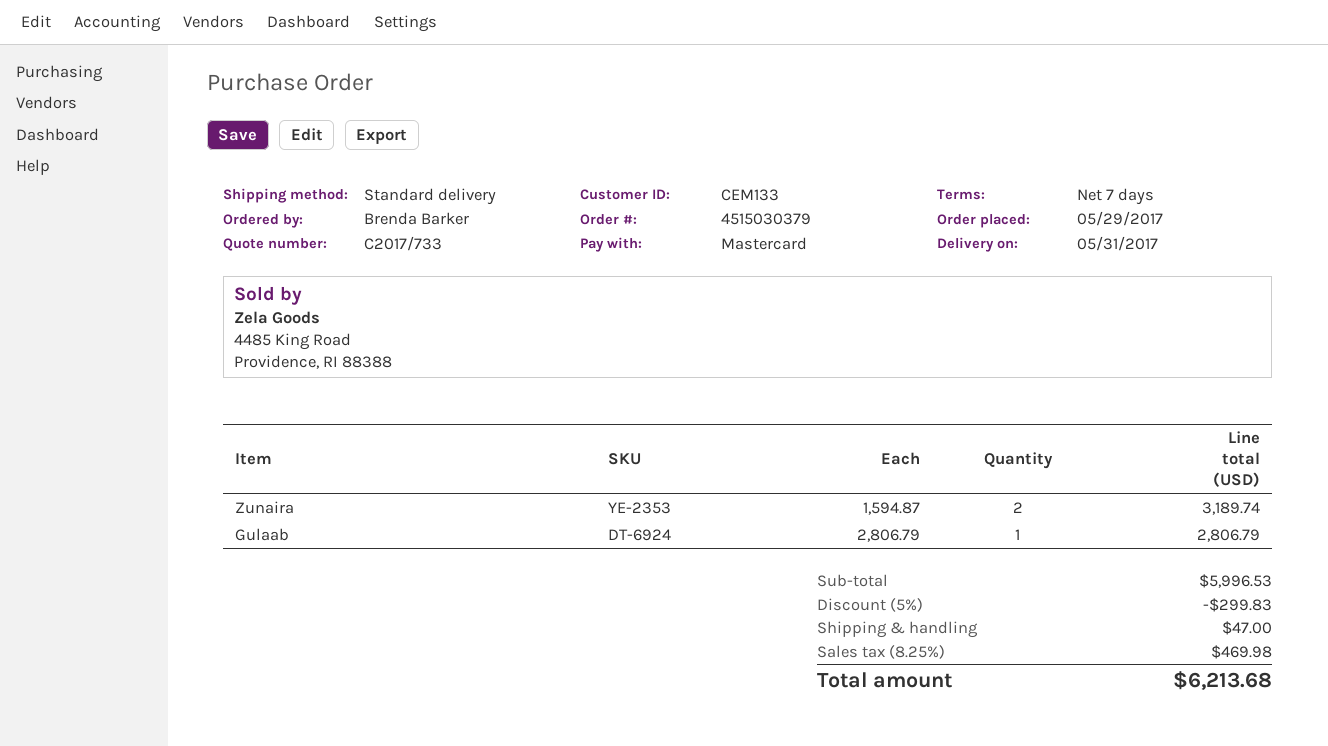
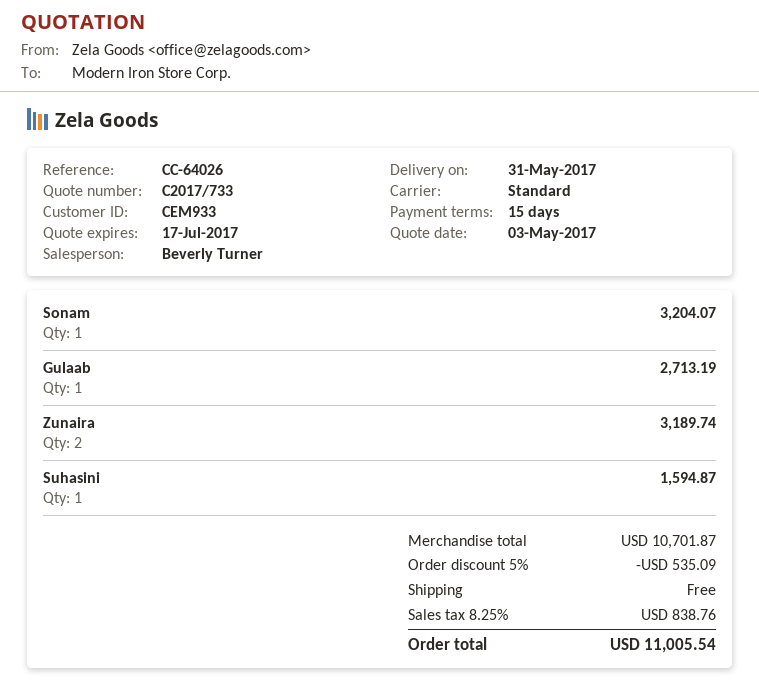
payment terms: 7 days -> 15 days
customer number: CEM133 -> CEM933
Gulaab: 1 for 2806.79 -> 1 for 2713.19
Sonam: none -> 1 for 3204.07
Suhasini: none -> 1 for 1594.87
subtotal: 5996.53 -> 10701.87
discount: 5% = 299.83 -> 5% = 535.09
shipping: 47.00 -> 0.00
tax: 8.25% = 469.98 -> 8.25% = 838.76
total: 6213.68 -> 11005.54

